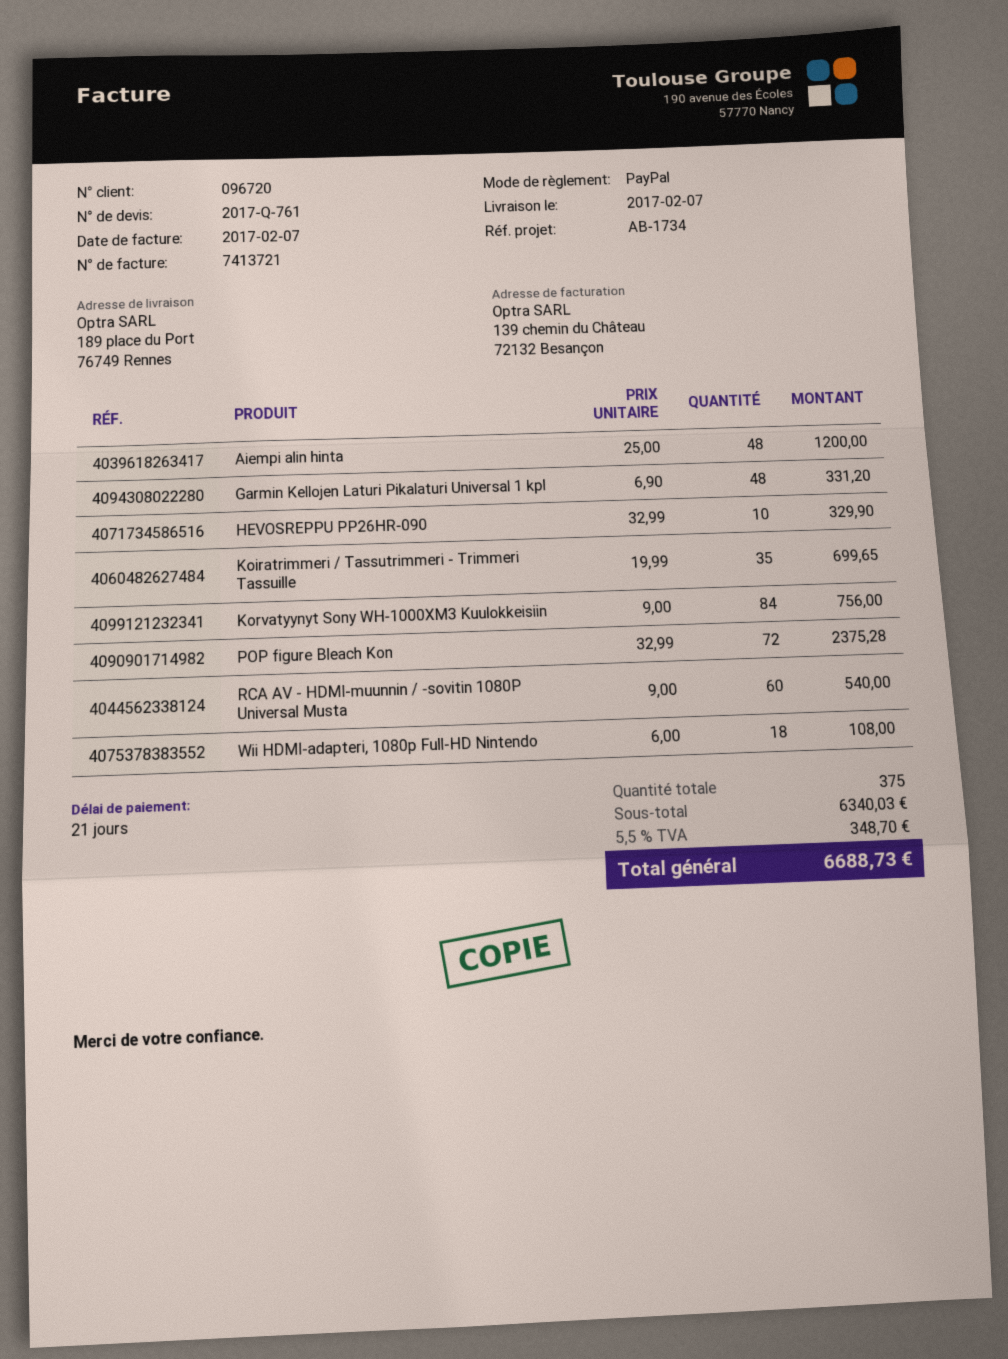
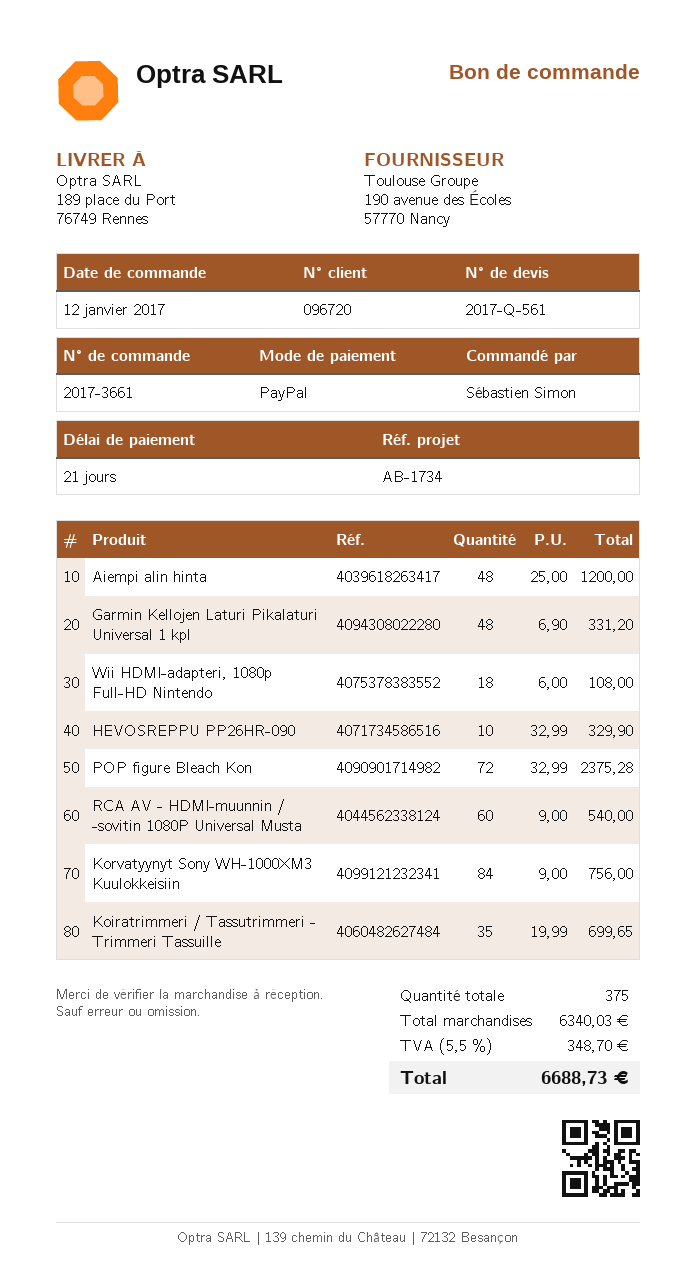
quote number: 2017-Q-761 -> 2017-Q-561

